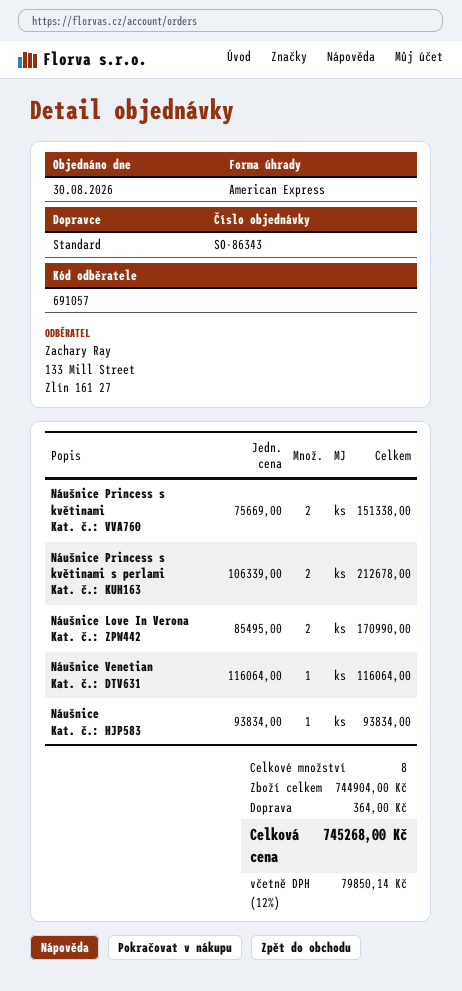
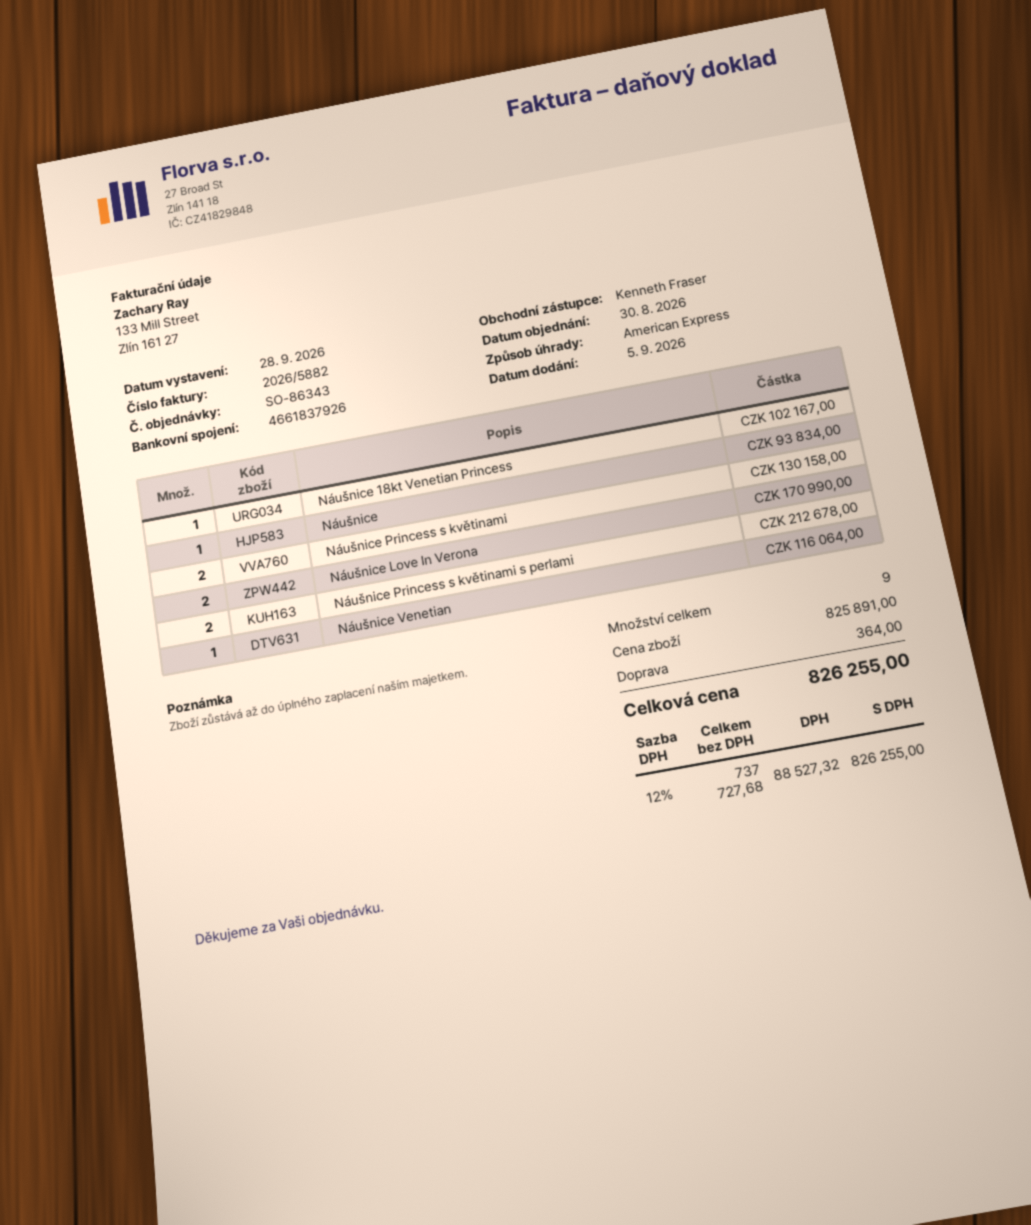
Náušnice Princess s květinami: 2 for 151338.00 -> 2 for 130158.00
Náušnice 18kt Venetian Princess: none -> 1 for 102167.00
total quantity: 8 -> 9
subtotal: 744904.00 -> 825891.00
tax: 12% = 79850.14 -> 12% = 88527.32
total: 745268.00 -> 826255.00

